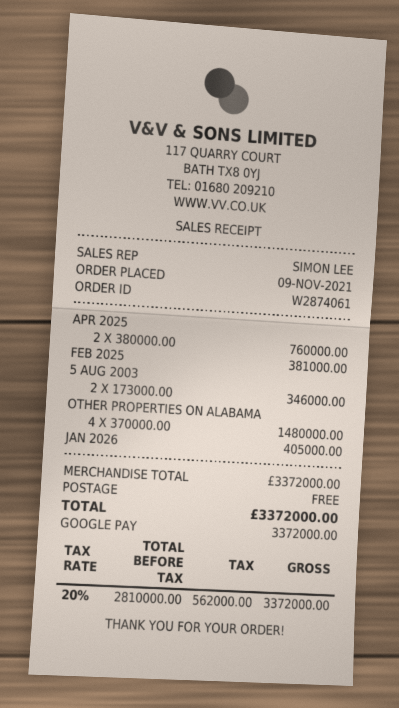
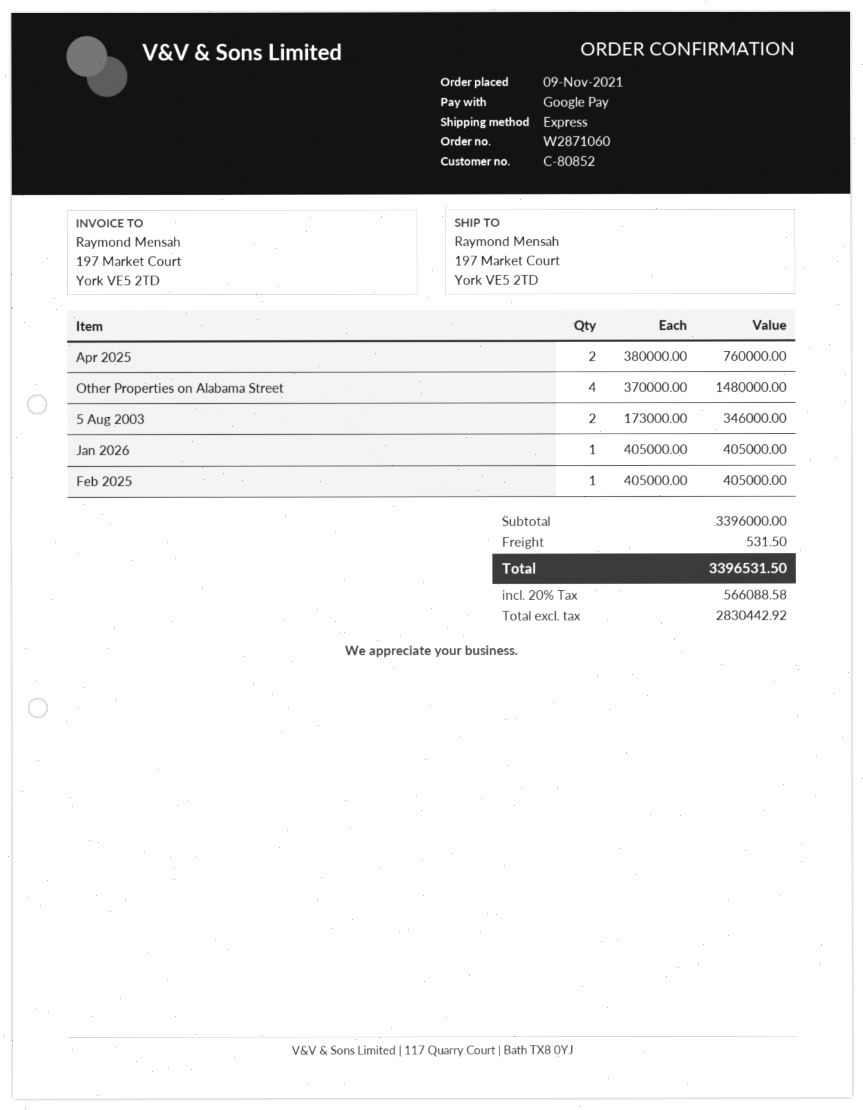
order number: W2874061 -> W2871060
FEB 2025: 1 x 381000.00 = 381000.00 -> 1 x 405000.00 = 405000.00
subtotal: 3372000.00 -> 3396000.00
shipping: 0.00 -> 531.50
net: 2810000.00 -> 2830442.92
tax: 20% = 562000.00 -> 20% = 566088.58
total: 3372000.00 -> 3396531.50

